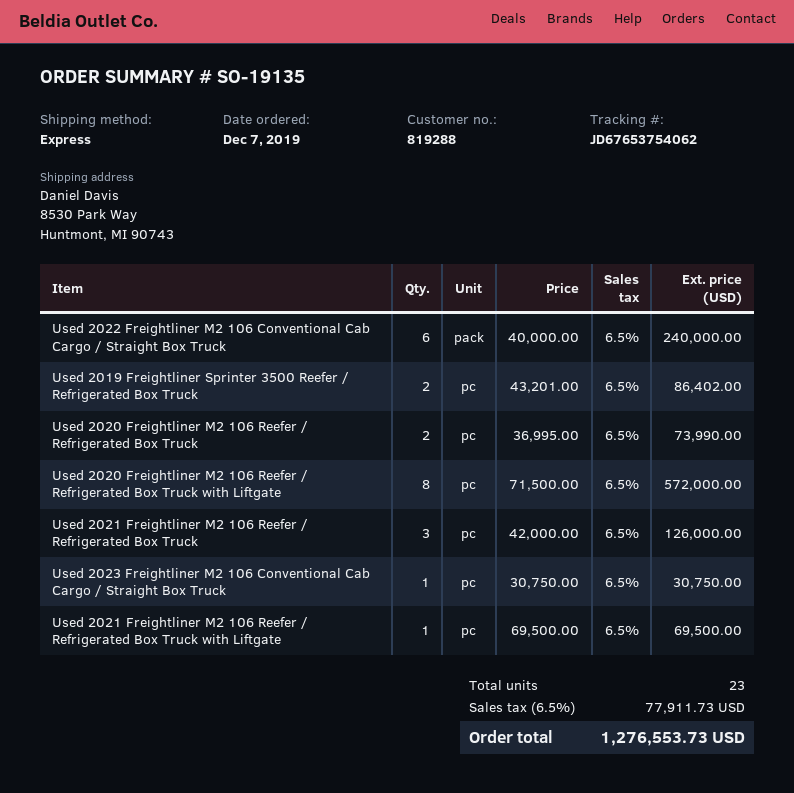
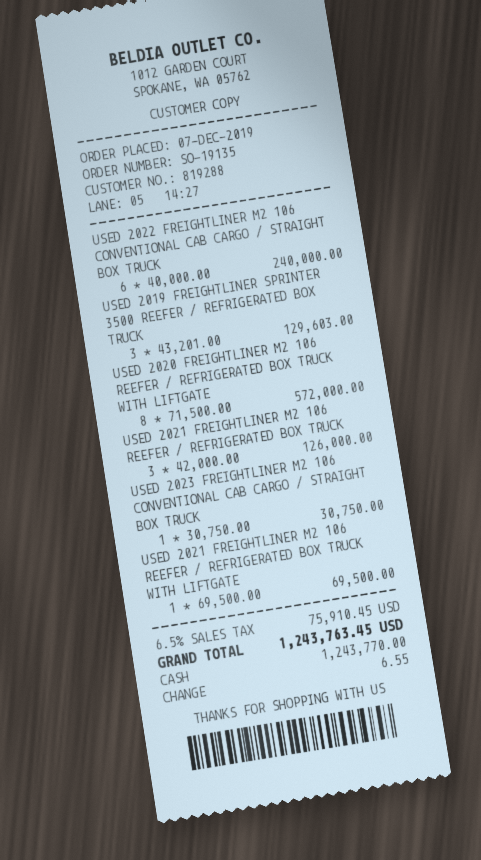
Used 2019 Freightliner Sprinter 3500 Reefer / Refrigerated Box Truck: 2 x 43201.00 = 86402.00 -> 3 x 43201.00 = 129603.00
Used 2020 Freightliner M2 106 Reefer / Refrigerated Box Truck: 2 x 36995.00 = 73990.00 -> none
tax: 6.5% = 77911.73 -> 6.5% = 75910.45
total: 1276553.73 -> 1243763.45

